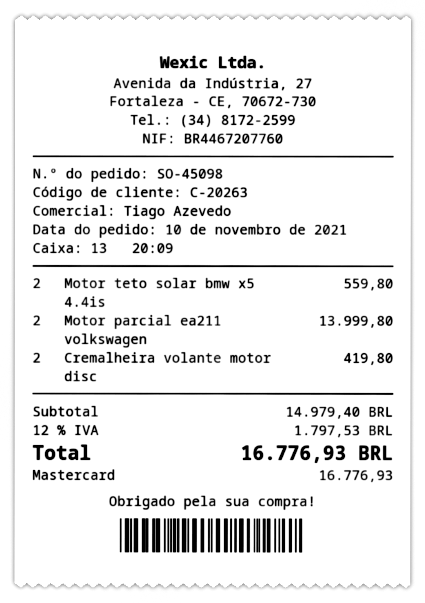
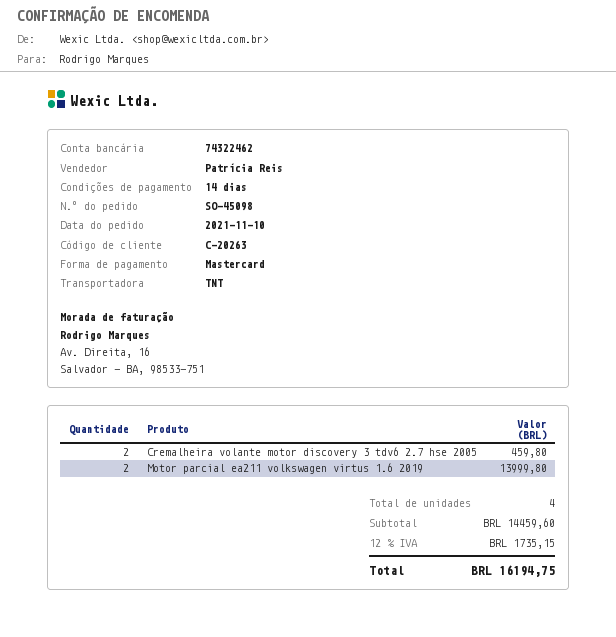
sales rep: Tiago Azevedo -> Patrícia Reis
Motor teto solar bmw x5 4.4is: 2 for 559.80 -> none
Cremalheira volante motor disc: 2 for 419.80 -> 2 for 459.80
subtotal: 14979.40 -> 14459.60
tax: 12% = 1797.53 -> 12% = 1735.15
total: 16776.93 -> 16194.75

